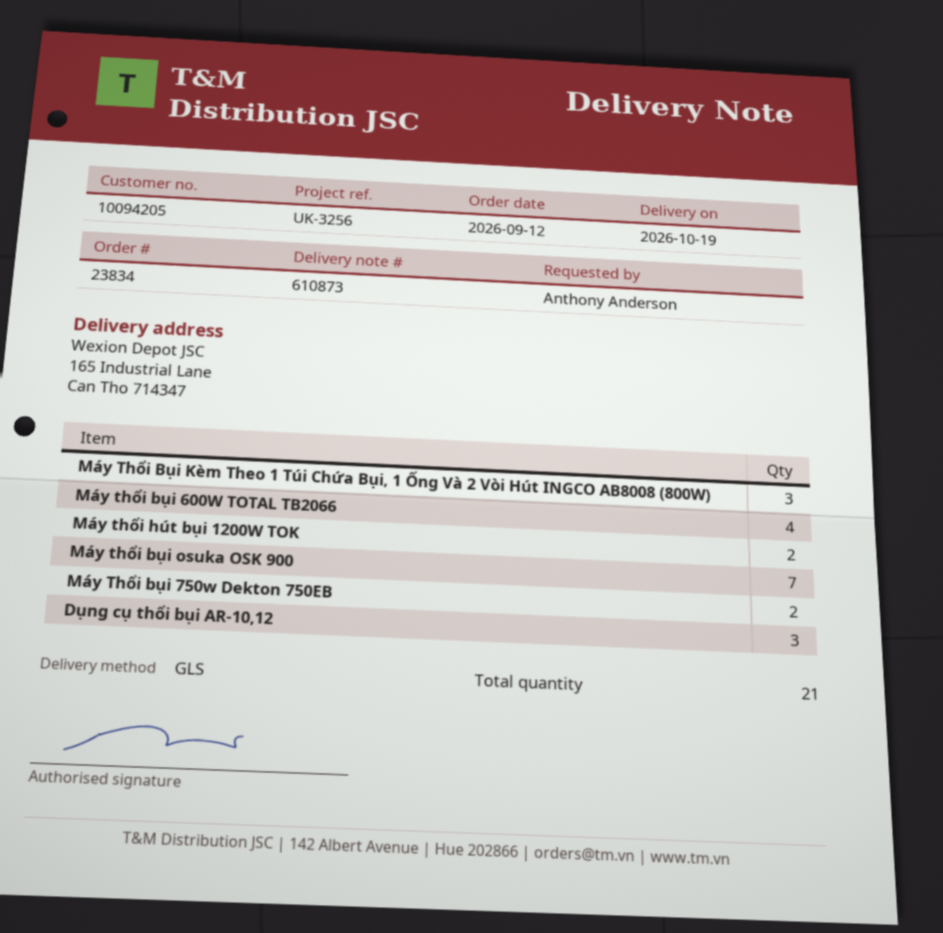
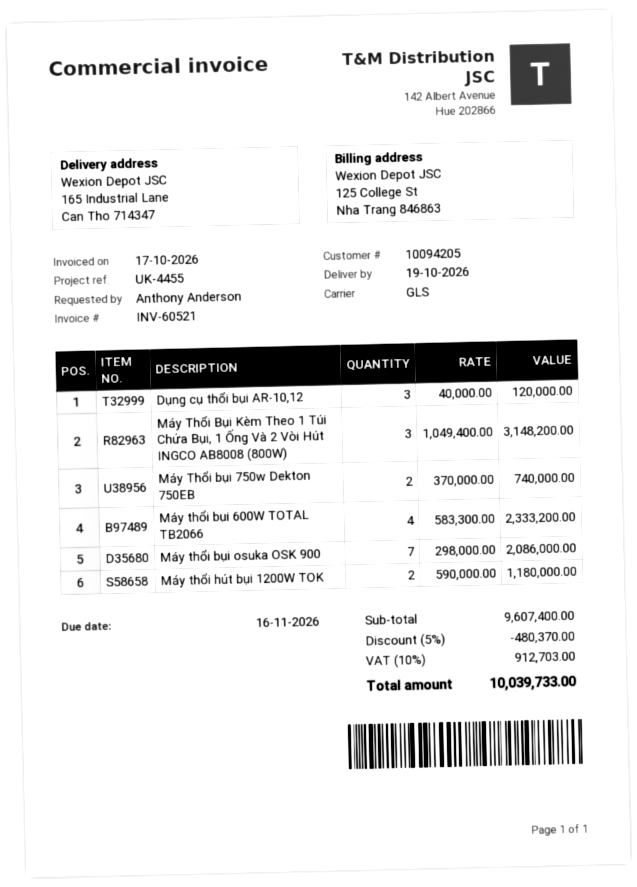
reference: UK-3256 -> UK-4455

